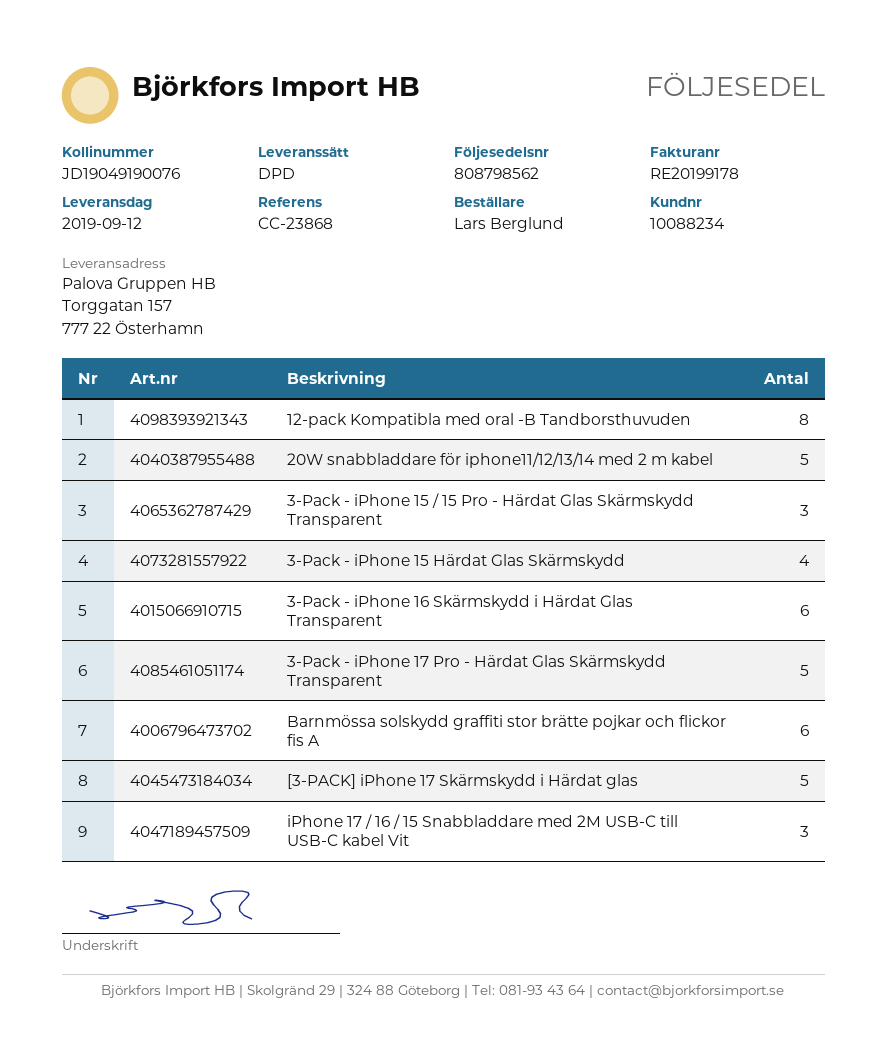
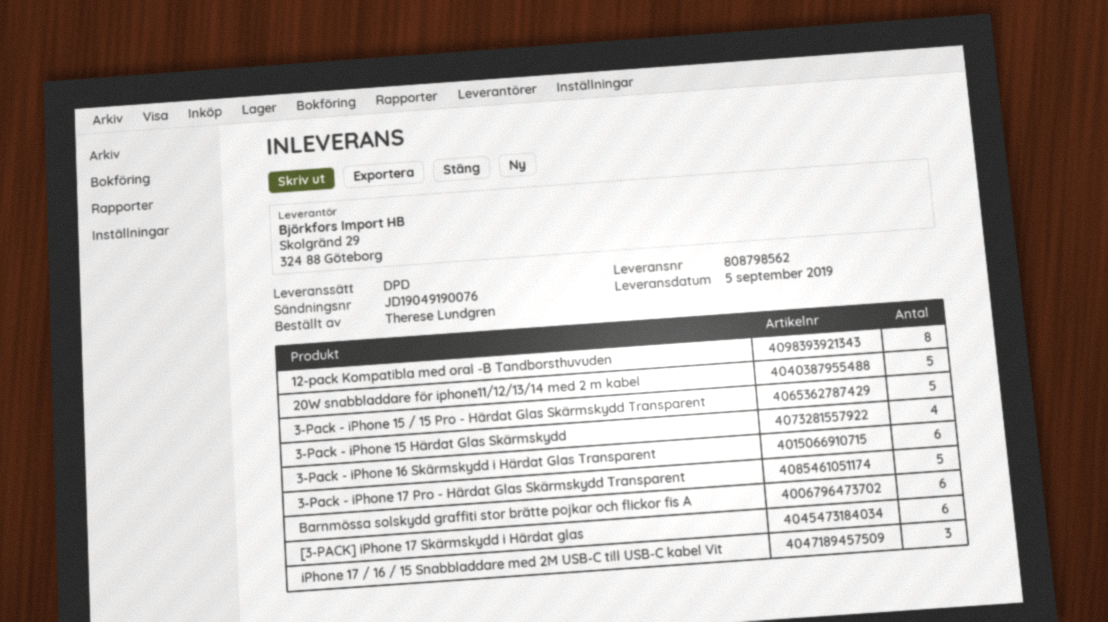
delivery date: 2019-09-12 -> 2019-09-05
ordered by: Lars Berglund -> Therese Lundgren
3-Pack - iPhone 15 / 15 Pro - Härdat Glas Skärmskydd Transparent: 3 -> 5
[3-PACK] iPhone 17 Skärmskydd i Härdat glas: 5 -> 6

